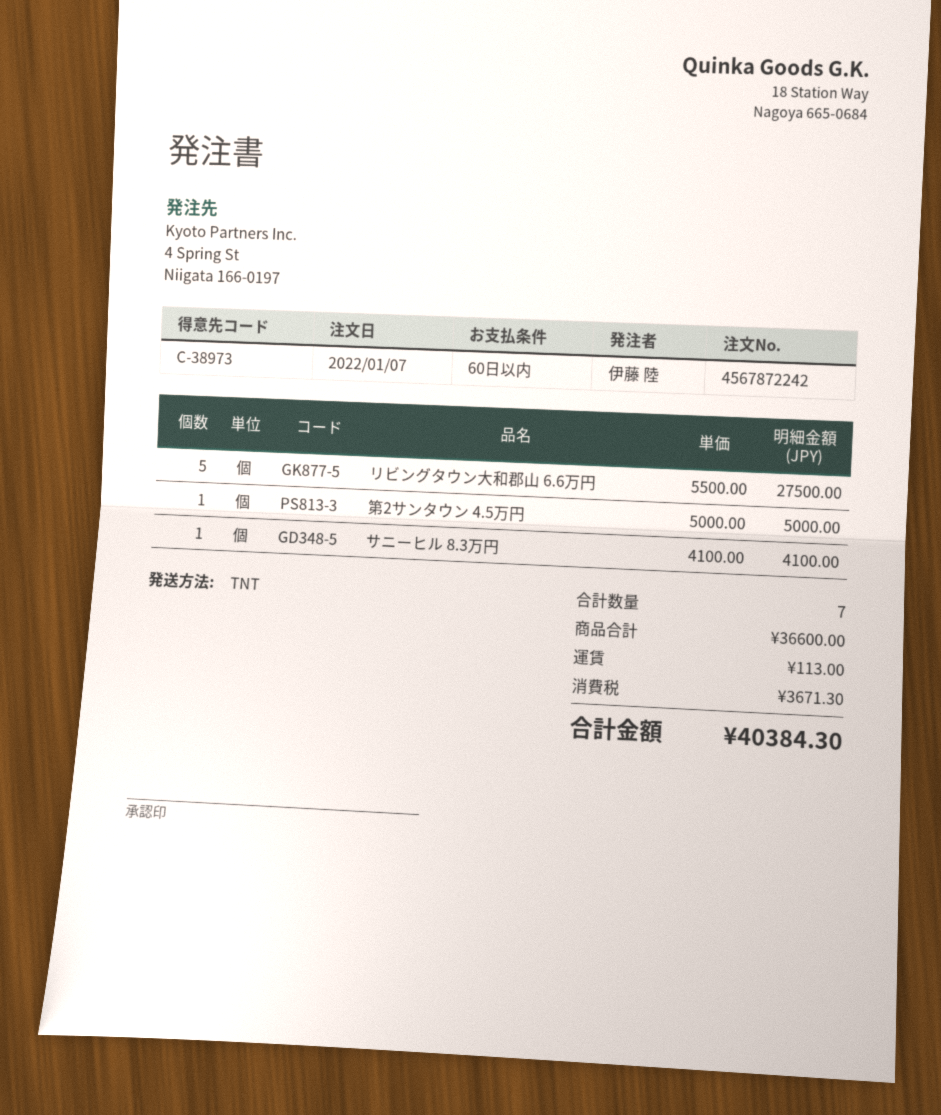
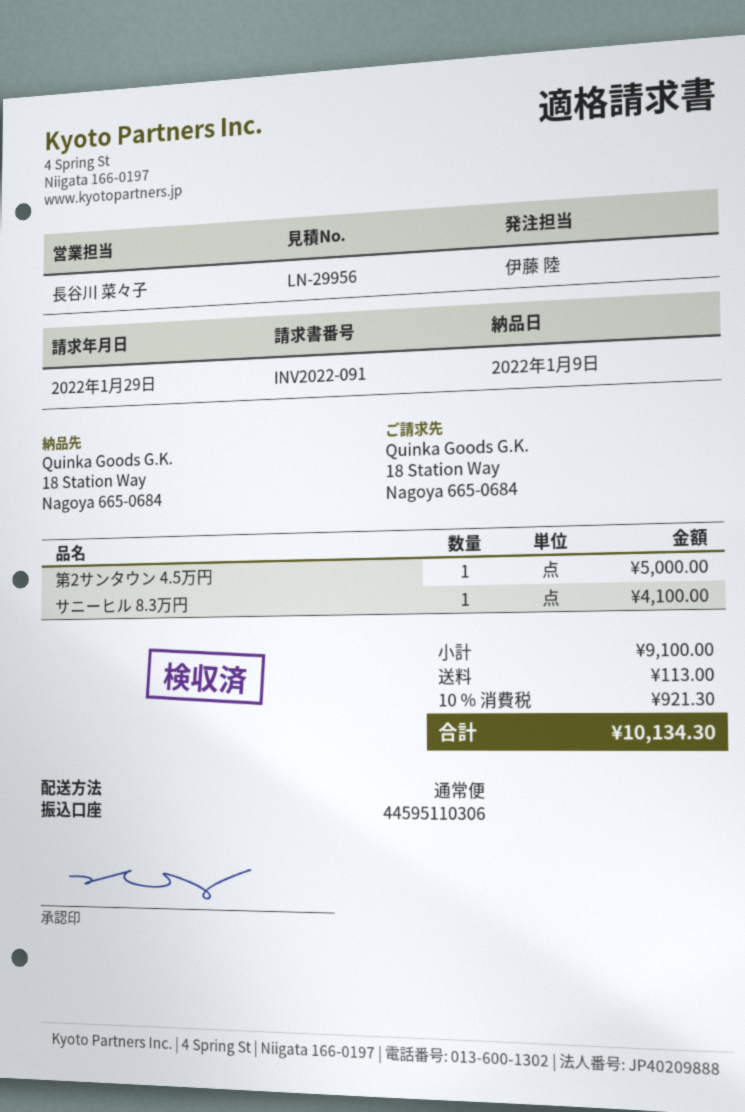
shipping method: TNT -> standard
リビングタウン大和郡山 6.6万円: 5 for 27500.00 -> none
subtotal: 36600.00 -> 9100.00
tax: 3671.30 -> 921.30
total: 40384.30 -> 10134.30

